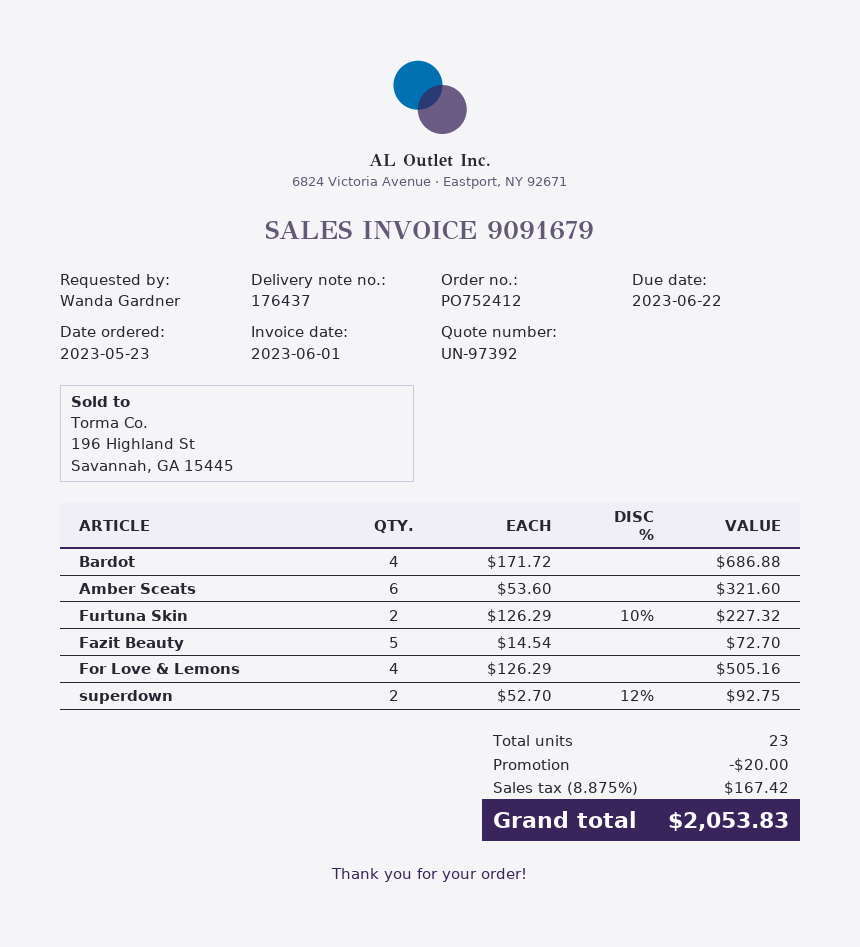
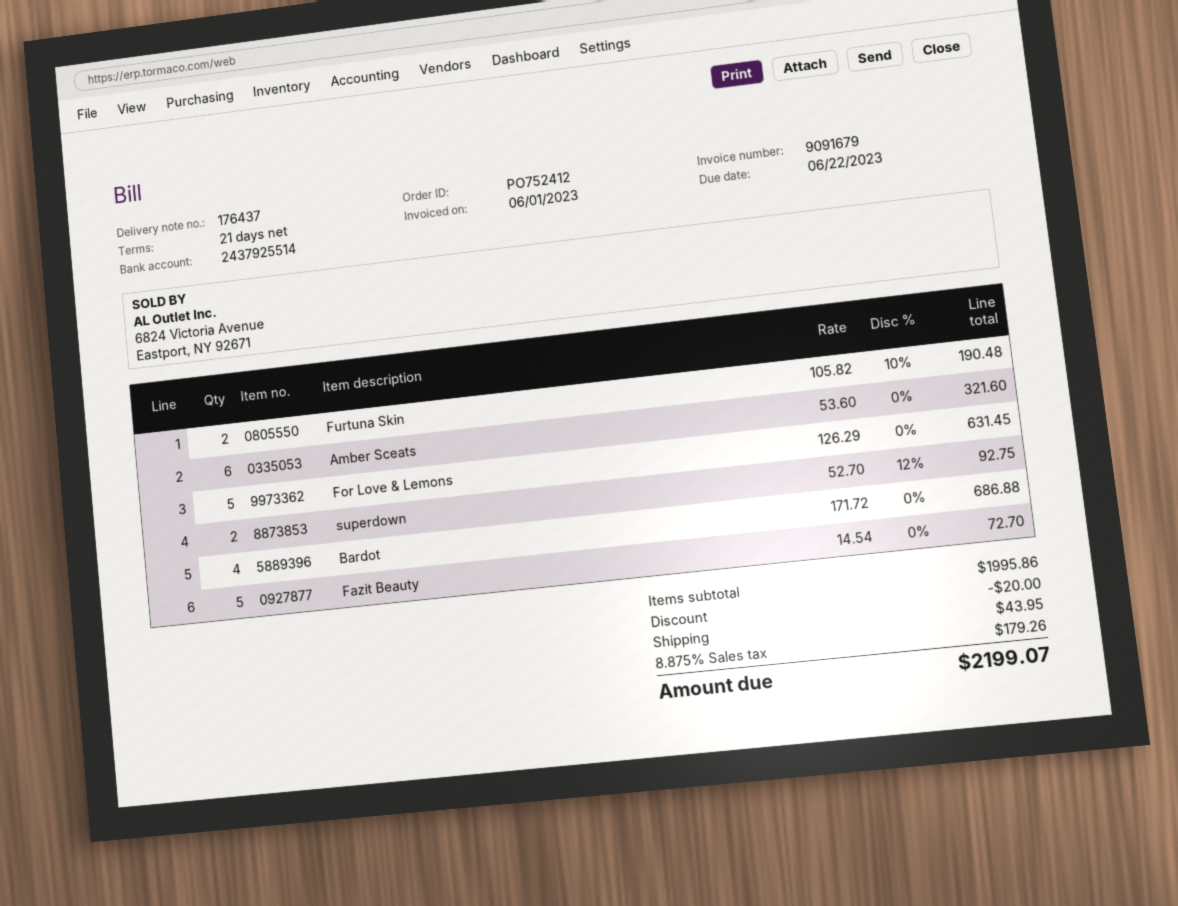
Furtuna Skin: 2 x 126.29 - 10% = 227.32 -> 2 x 105.82 - 10% = 190.48
For Love & Lemons: 4 x 126.29 = 505.16 -> 5 x 126.29 = 631.45
shipping: none -> 43.95
tax: 8.875% = 167.42 -> 8.875% = 179.26
total: 2053.83 -> 2199.07

